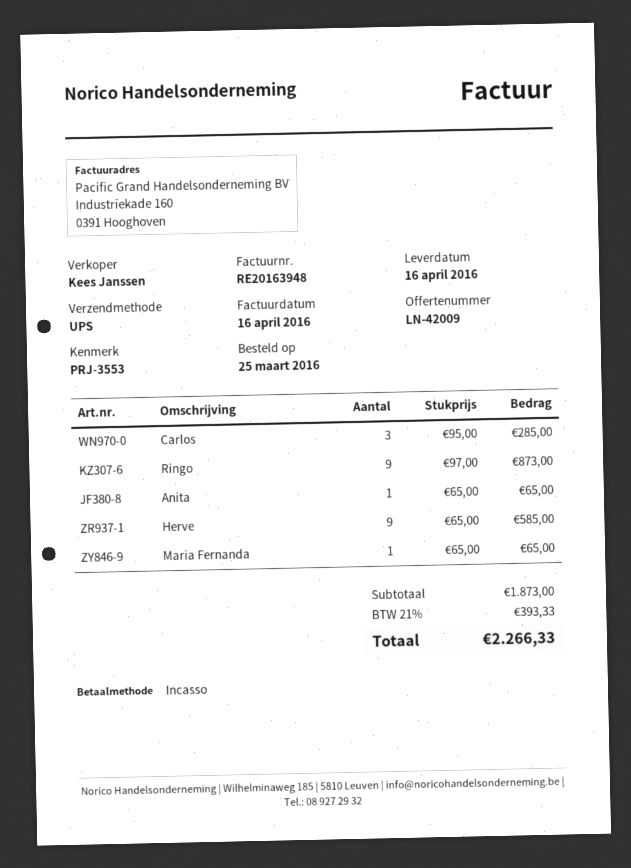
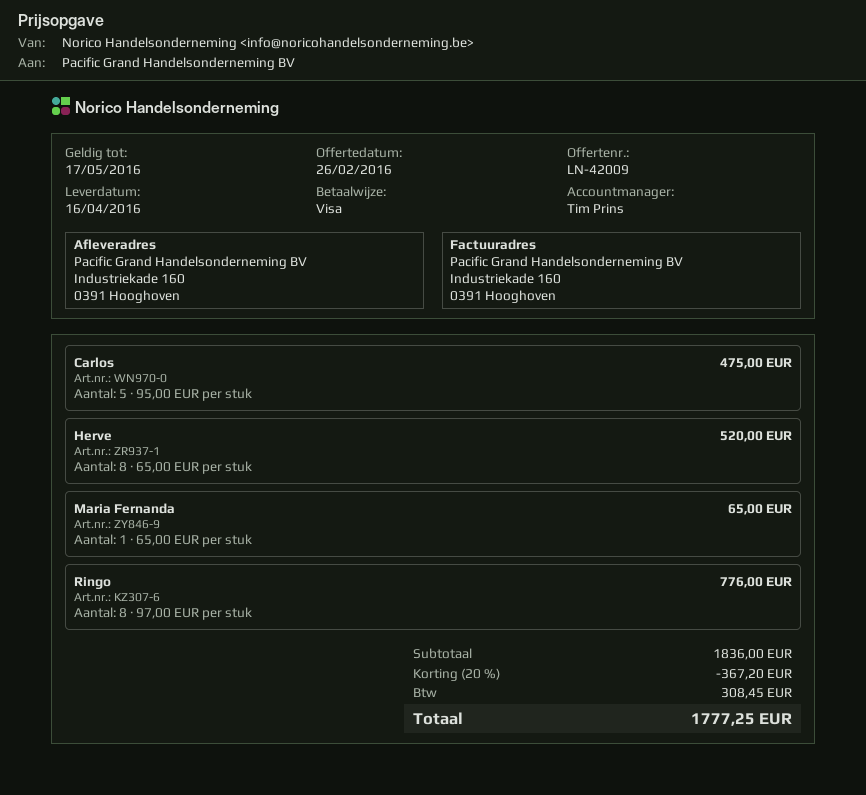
sales rep: Kees Janssen -> Tim Prins
payment method: direct debit -> Visa
Carlos: 3 x 95.00 = 285.00 -> 5 x 95.00 = 475.00
Ringo: 9 x 97.00 = 873.00 -> 8 x 97.00 = 776.00
Anita: 1 x 65.00 = 65.00 -> none
Herve: 9 x 65.00 = 585.00 -> 8 x 65.00 = 520.00
subtotal: 1873.00 -> 1836.00
discount: none -> 20% = 367.20
tax: 393.33 -> 308.45
total: 2266.33 -> 1777.25

